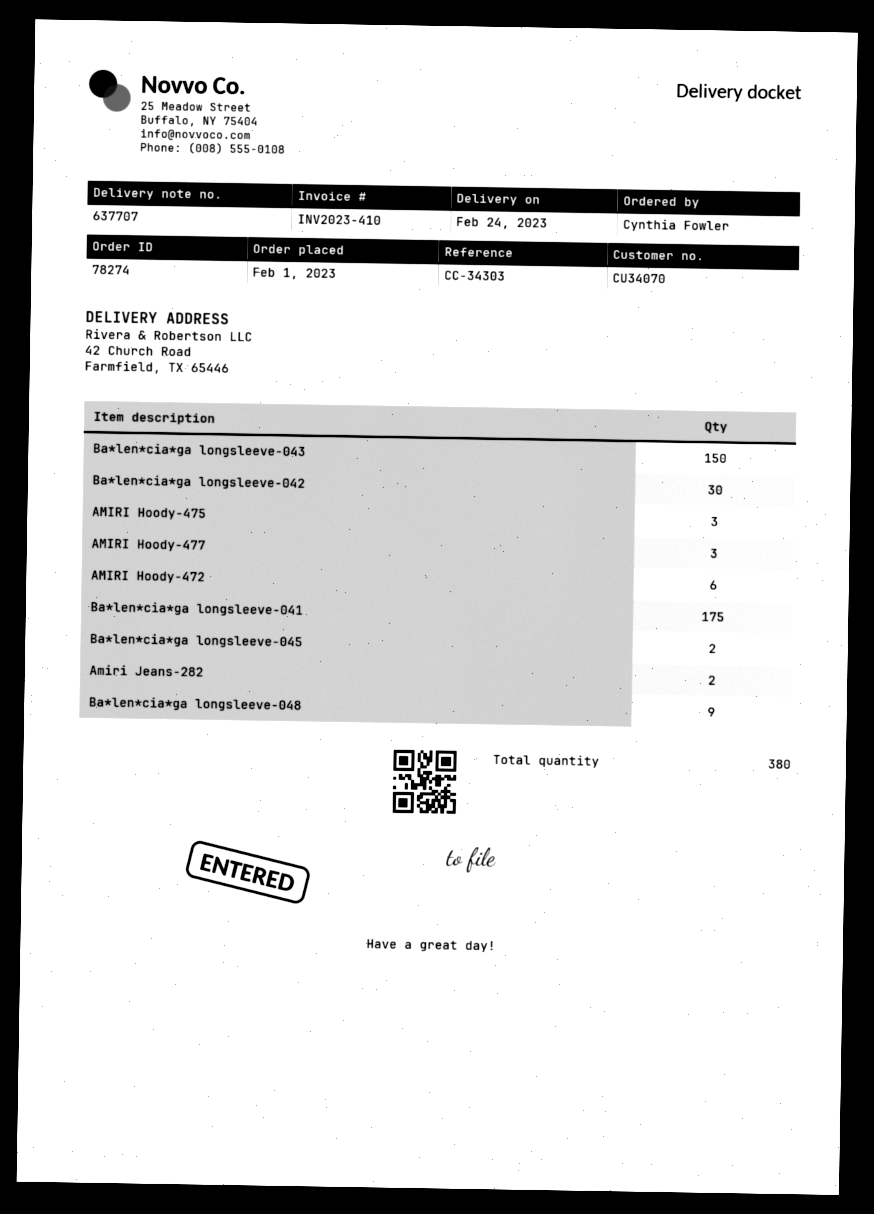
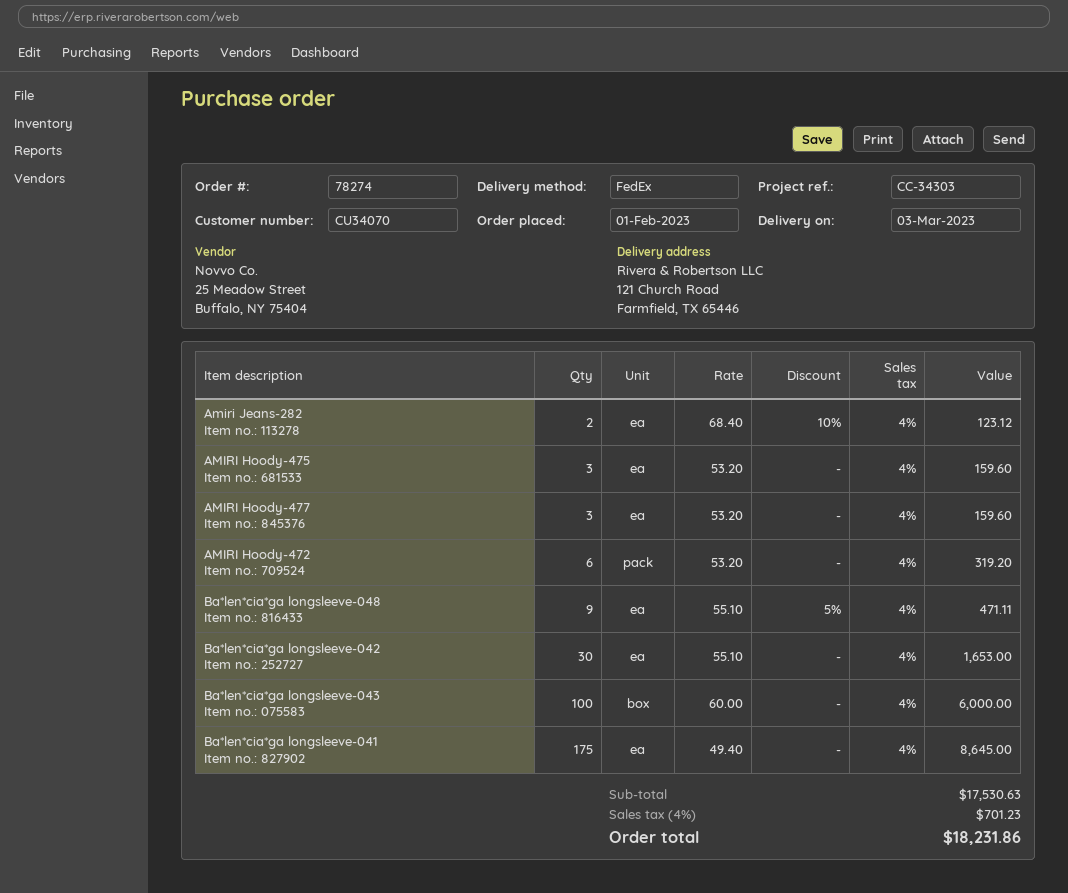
delivery date: 2023-02-24 -> 2023-03-03
ship to: 42 Church Road, Farmfield, TX 65446 -> 121 Church Road, Farmfield, TX 65446
Ba*len*cia*ga longsleeve-043: 150 -> 100
Ba*len*cia*ga longsleeve-045: 2 -> none

